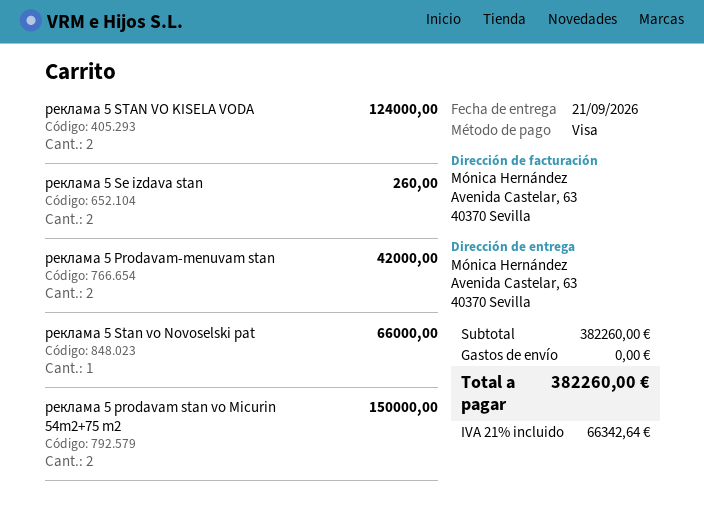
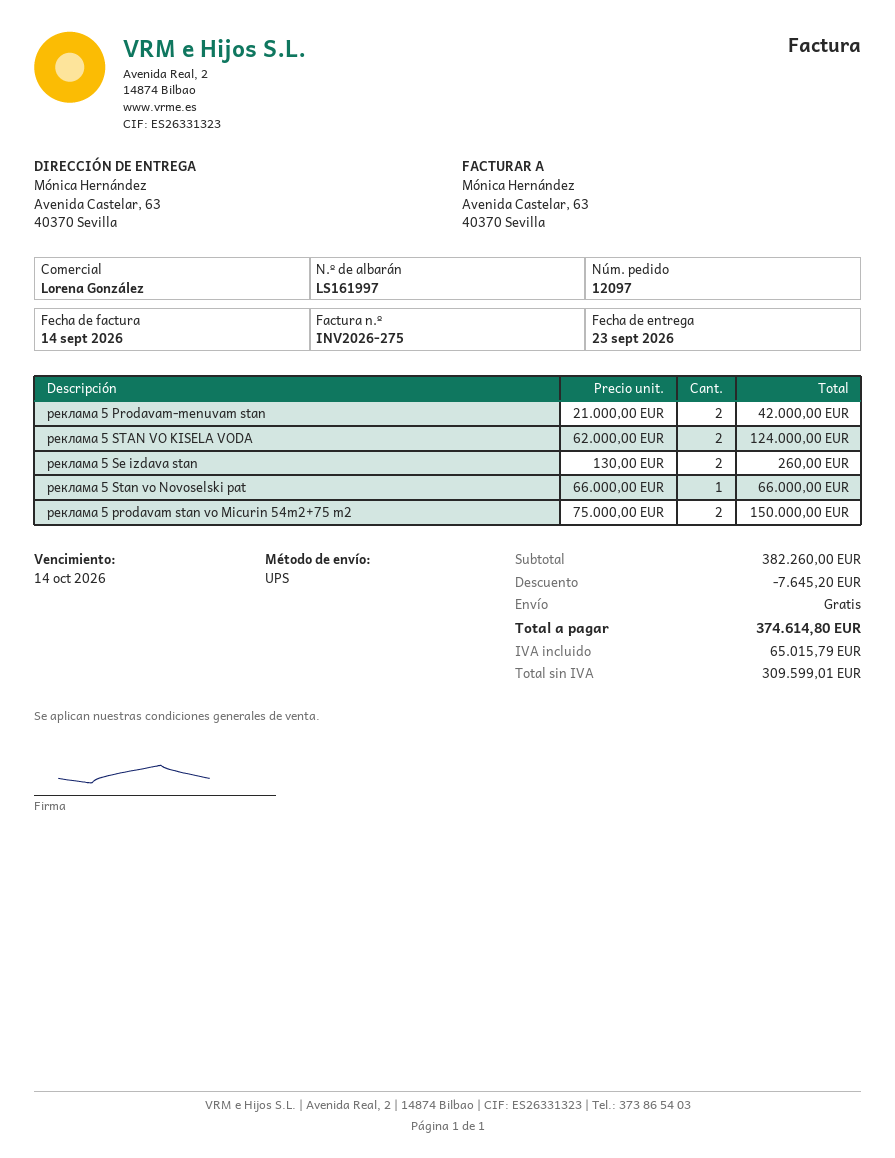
delivery date: 2026-09-21 -> 2026-09-23
discount: none -> 7645.20
tax: 66342.64 -> 65015.79
total: 382260.00 -> 374614.80

